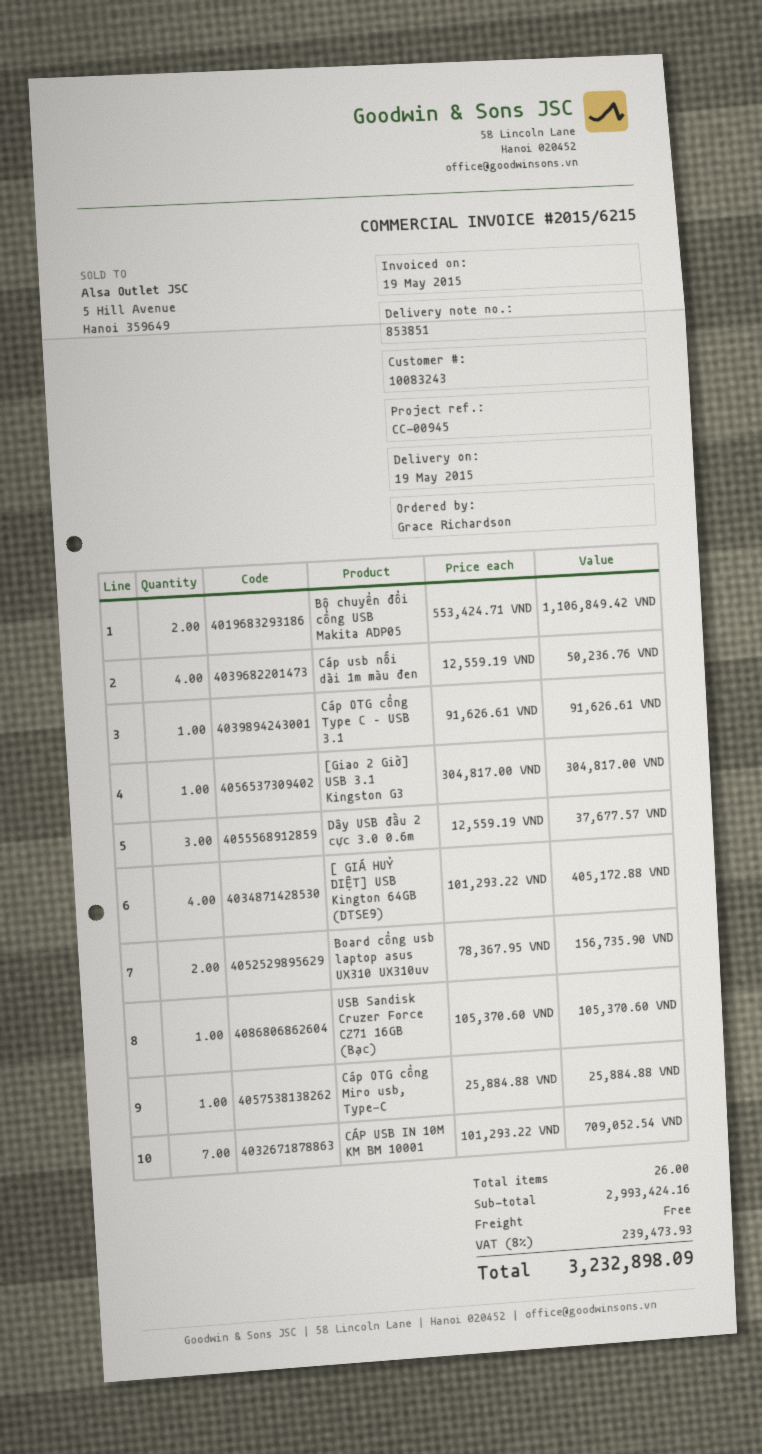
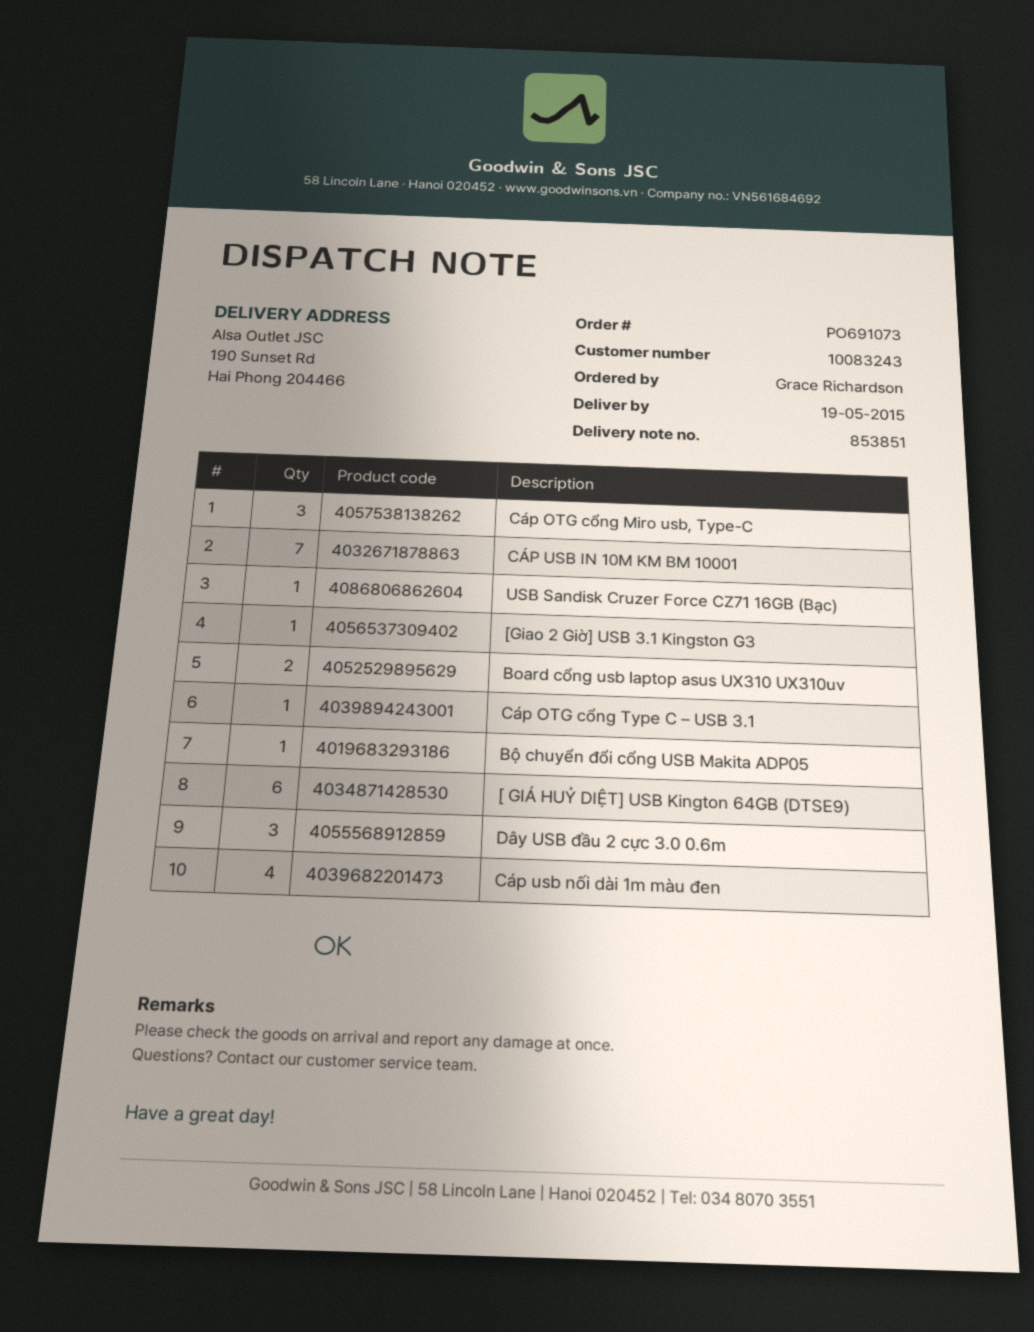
Bộ chuyển đổi cổng USB Makita ADP05: 2 -> 1
[ GIÁ HUỶ DIỆT] USB Kington 64GB (DTSE9): 4 -> 6
Cáp OTG cổng Miro usb, Type-C: 1 -> 3

